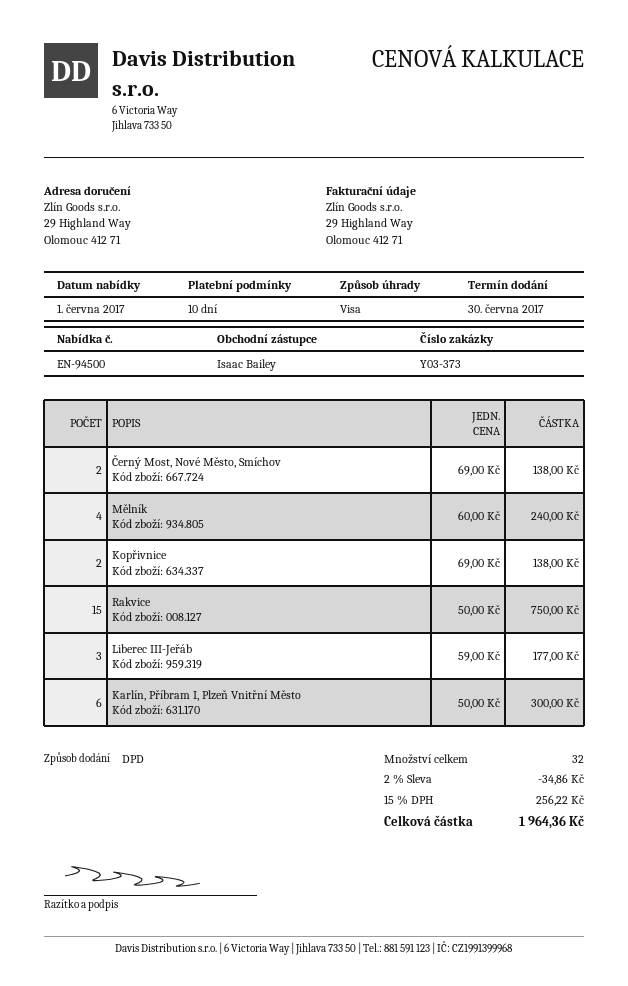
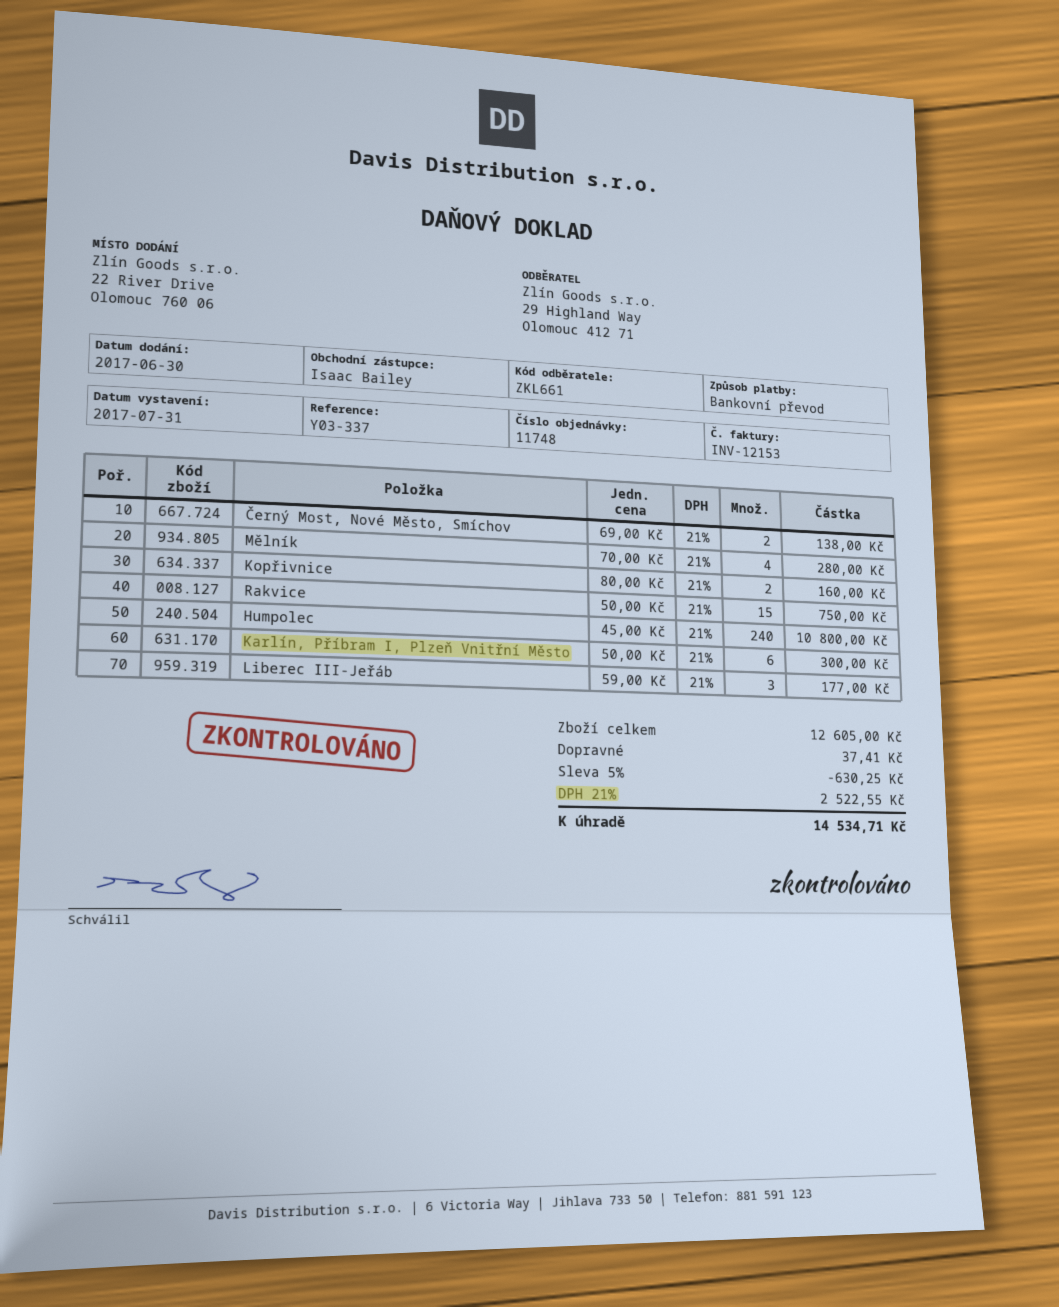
reference: Y03-373 -> Y03-337
payment method: Visa -> bank transfer
ship to: 29 Highland Way, Olomouc 412 71 -> 22 River Drive, Olomouc 760 06
Mělník: 4 x 60.00 = 240.00 -> 4 x 70.00 = 280.00
Kopřivnice: 2 x 69.00 = 138.00 -> 2 x 80.00 = 160.00
Humpolec: none -> 240 x 45.00 = 10800.00
discount: 2% = 34.86 -> 5% = 630.25
shipping: none -> 37.41
tax: 15% = 256.22 -> 21% = 2522.55
total: 1964.36 -> 14534.71

